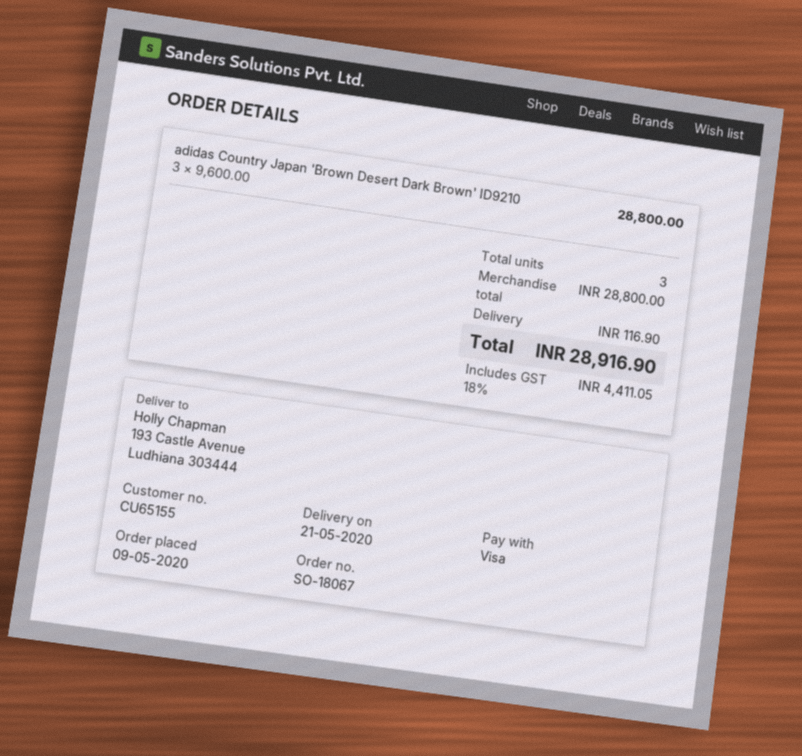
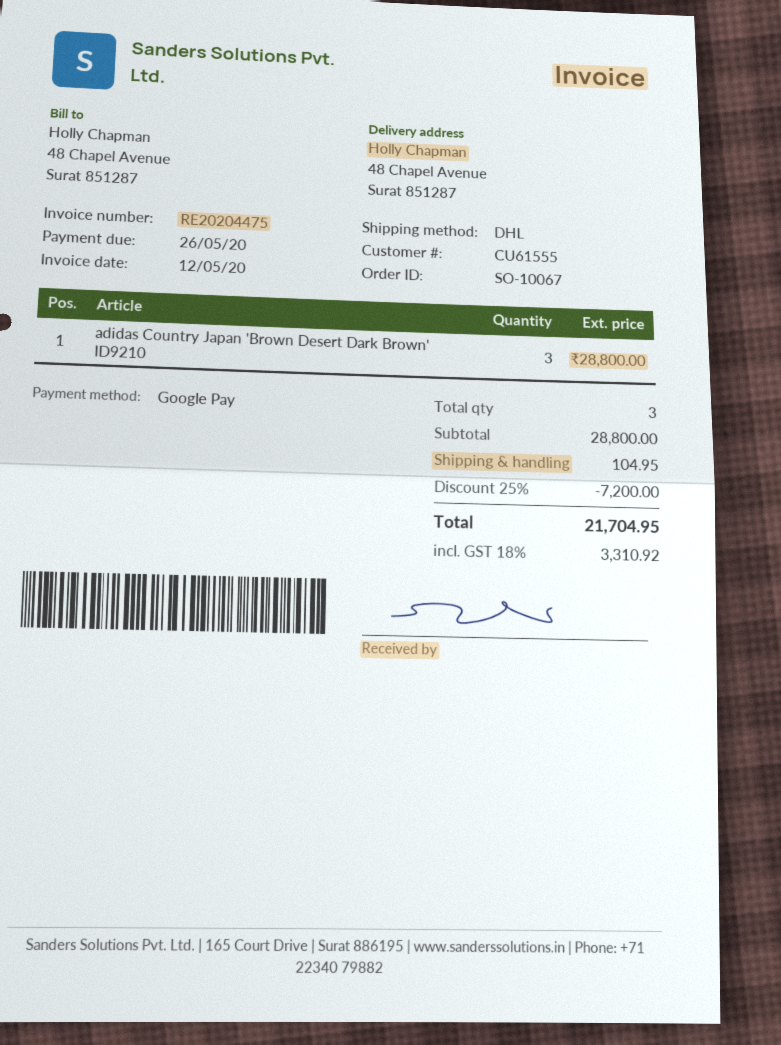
order number: SO-18067 -> SO-10067
customer number: CU65155 -> CU61555
payment method: Visa -> Google Pay
ship to: 193 Castle Avenue, Ludhiana 303444 -> 48 Chapel Avenue, Surat 851287
discount: none -> 25% = 7200.00
shipping: 116.90 -> 104.95
tax: 18% = 4411.05 -> 18% = 3310.92
total: 28916.90 -> 21704.95

